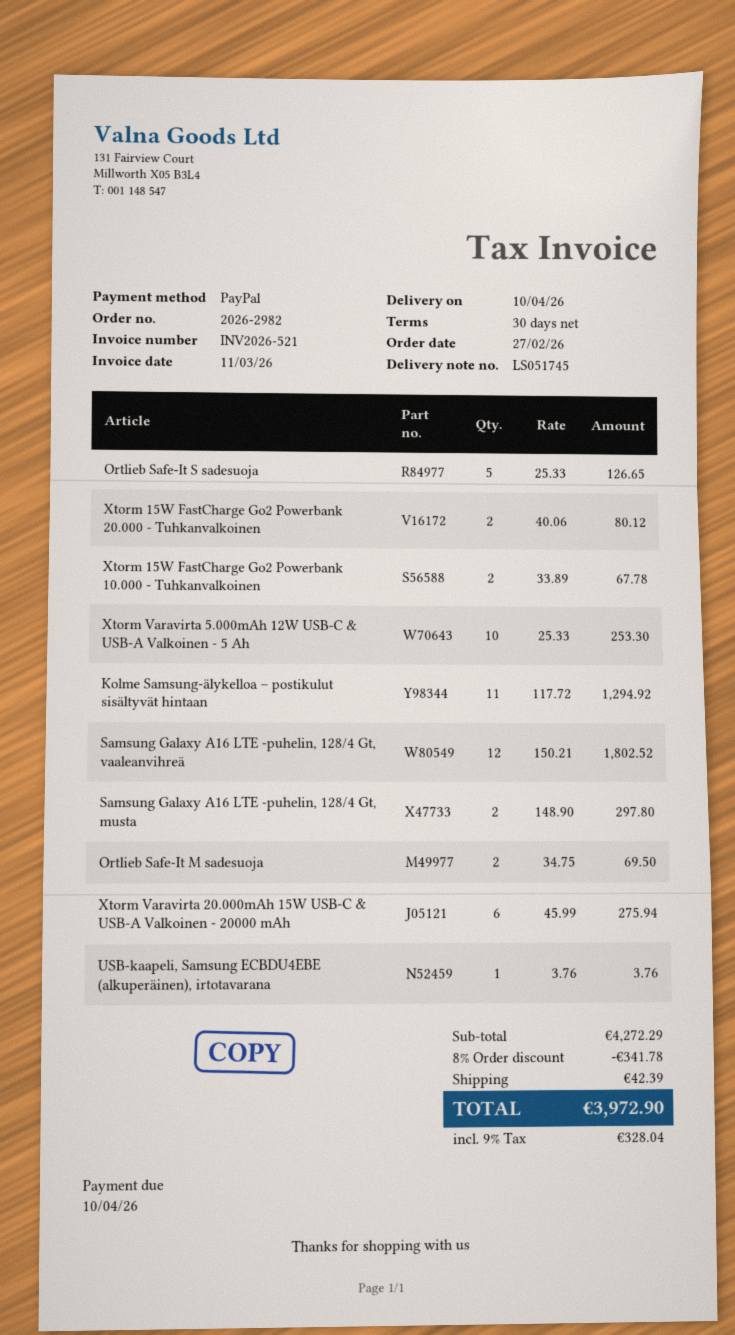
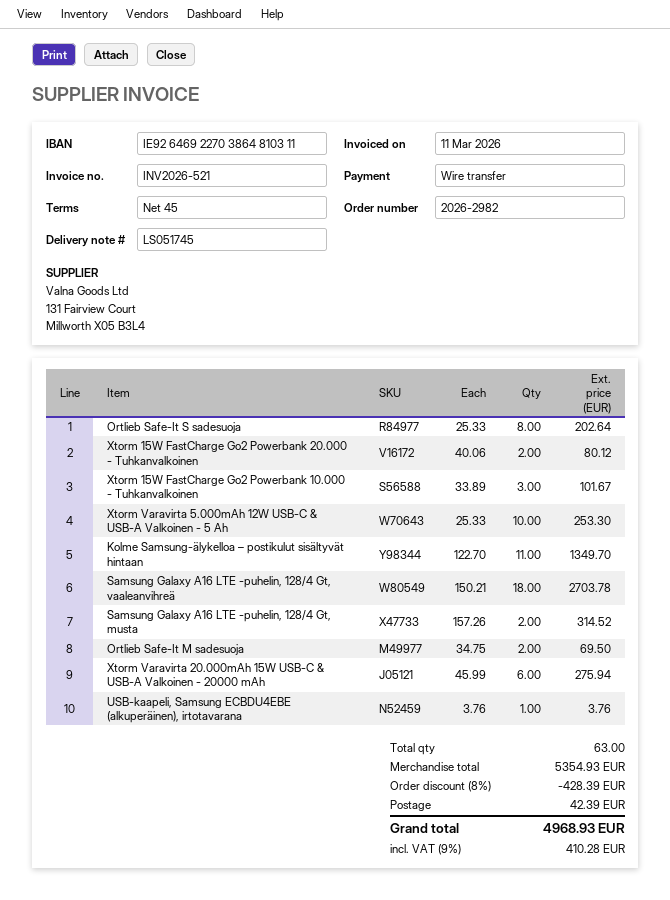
payment terms: 30 days -> 45 days
payment method: PayPal -> bank transfer
Ortlieb Safe-It S sadesuoja: 5 x 25.33 = 126.65 -> 8 x 25.33 = 202.64
Xtorm 15W FastCharge Go2 Powerbank 10.000 - Tuhkanvalkoinen: 2 x 33.89 = 67.78 -> 3 x 33.89 = 101.67
Kolme Samsung-älykelloa – postikulut sisältyvät hintaan: 11 x 117.72 = 1294.92 -> 11 x 122.70 = 1349.70
Samsung Galaxy A16 LTE -puhelin, 128/4 Gt, vaaleanvihreä: 12 x 150.21 = 1802.52 -> 18 x 150.21 = 2703.78
Samsung Galaxy A16 LTE -puhelin, 128/4 Gt, musta: 2 x 148.90 = 297.80 -> 2 x 157.26 = 314.52
subtotal: 4272.29 -> 5354.93
discount: 8% = 341.78 -> 8% = 428.39
tax: 9% = 328.04 -> 9% = 410.28
total: 3972.90 -> 4968.93

